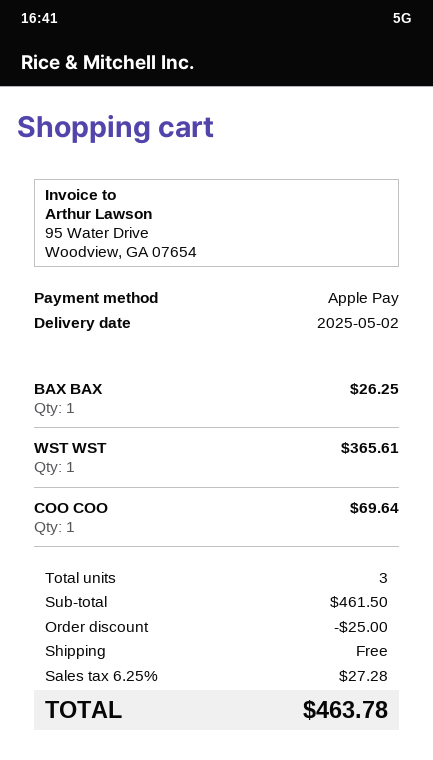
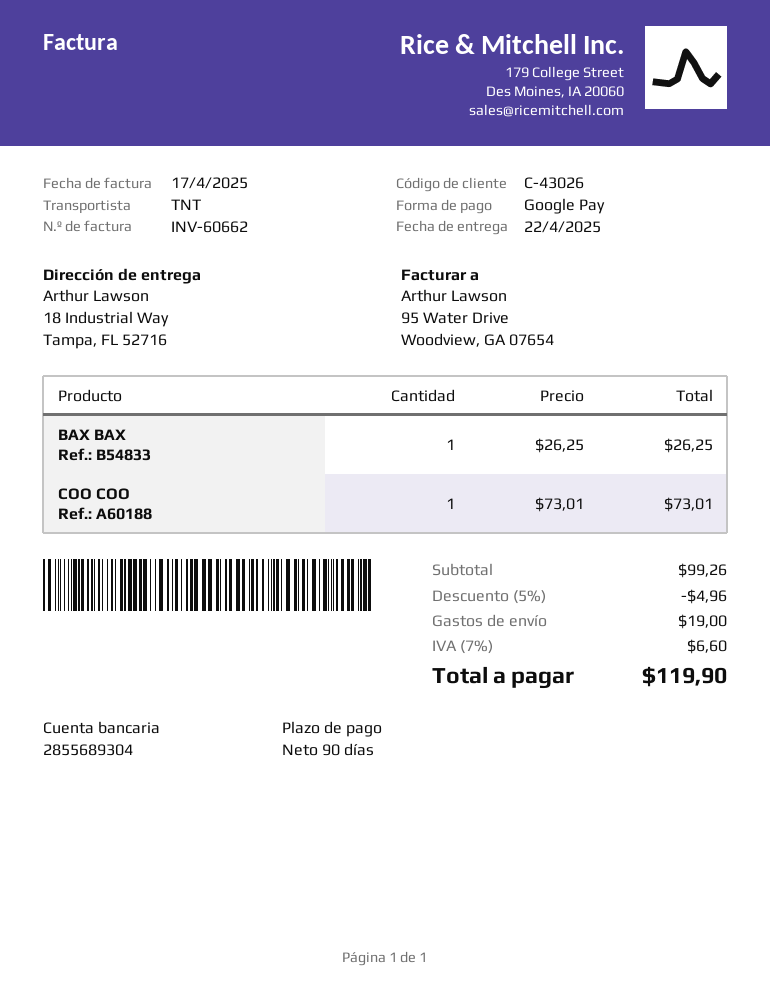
delivery date: 2025-05-02 -> 2025-04-22
payment method: Apple Pay -> Google Pay
WST WST: 1 for 365.61 -> none
COO COO: 1 for 69.64 -> 1 for 73.01
subtotal: 461.50 -> 99.26
discount: 25.00 -> 4.96
shipping: 0.00 -> 19.00
tax: 6.25% = 27.28 -> 7% = 6.60
total: 463.78 -> 119.90

